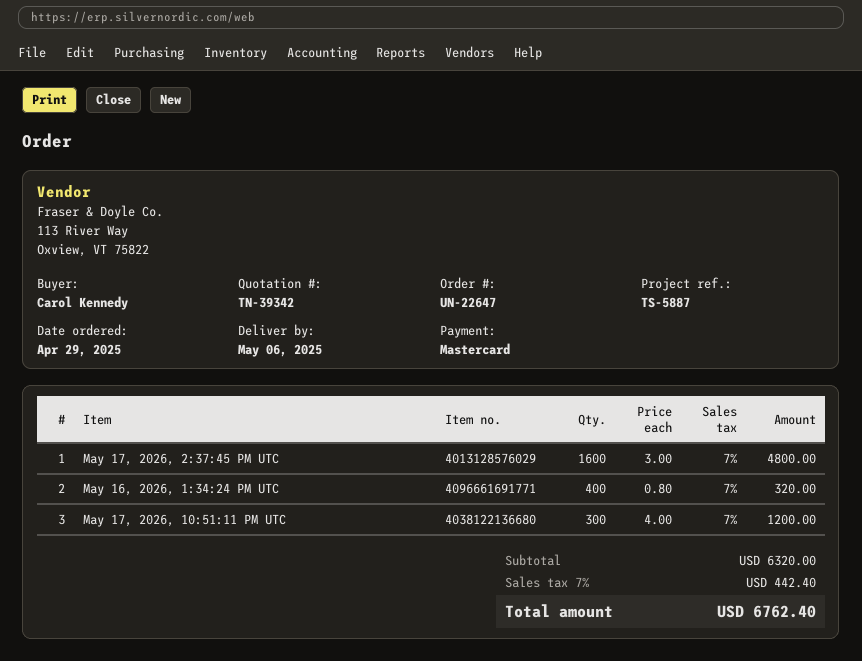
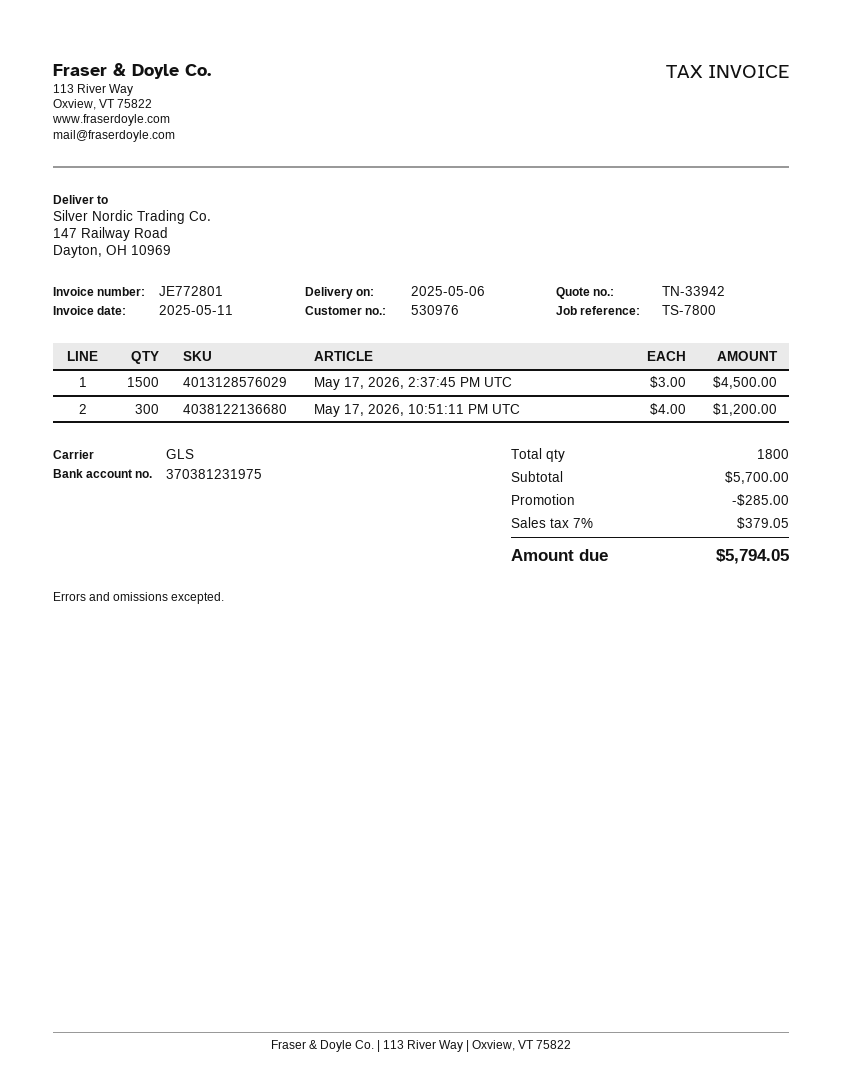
quote number: TN-39342 -> TN-33942
reference: TS-5887 -> TS-7800
May 17, 2026, 2:37:45 PM UTC: 1600 x 3.00 = 4800.00 -> 1500 x 3.00 = 4500.00
May 16, 2026, 1:34:24 PM UTC: 400 x 0.80 = 320.00 -> none
subtotal: 6320.00 -> 5700.00
discount: none -> 285.00
tax: 7% = 442.40 -> 7% = 379.05
total: 6762.40 -> 5794.05

